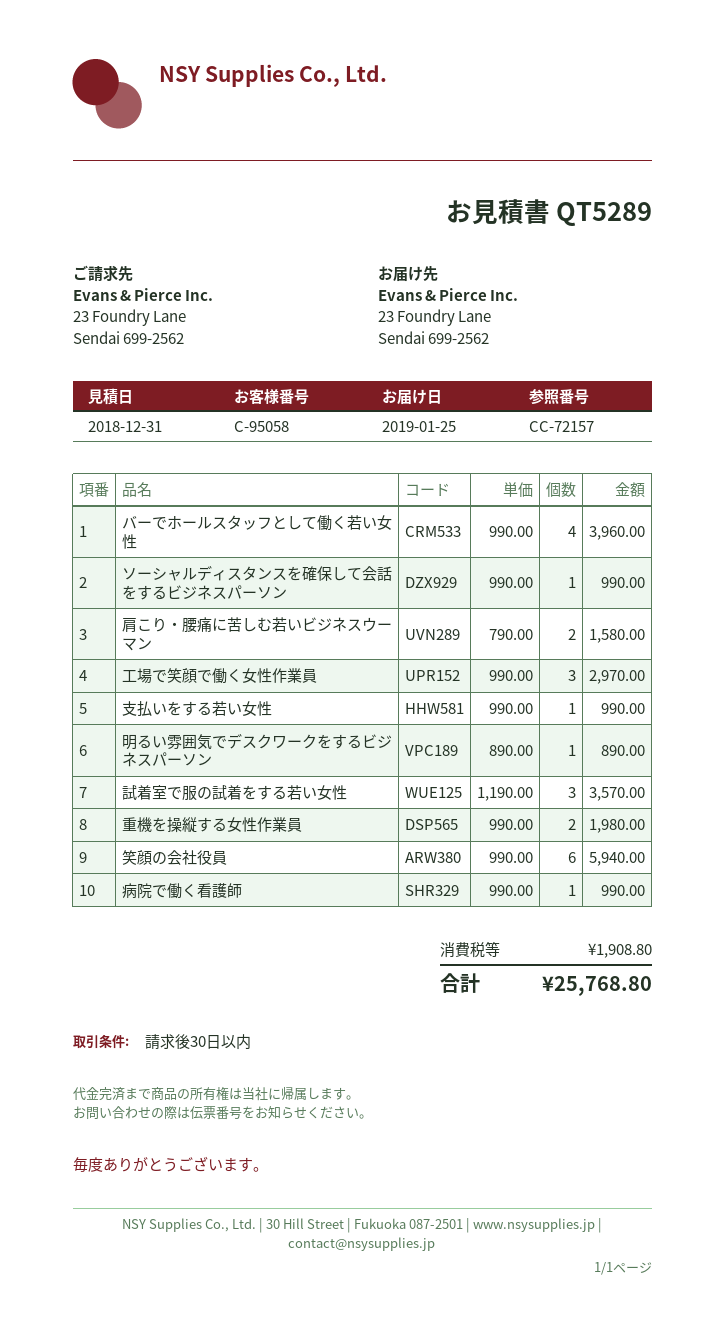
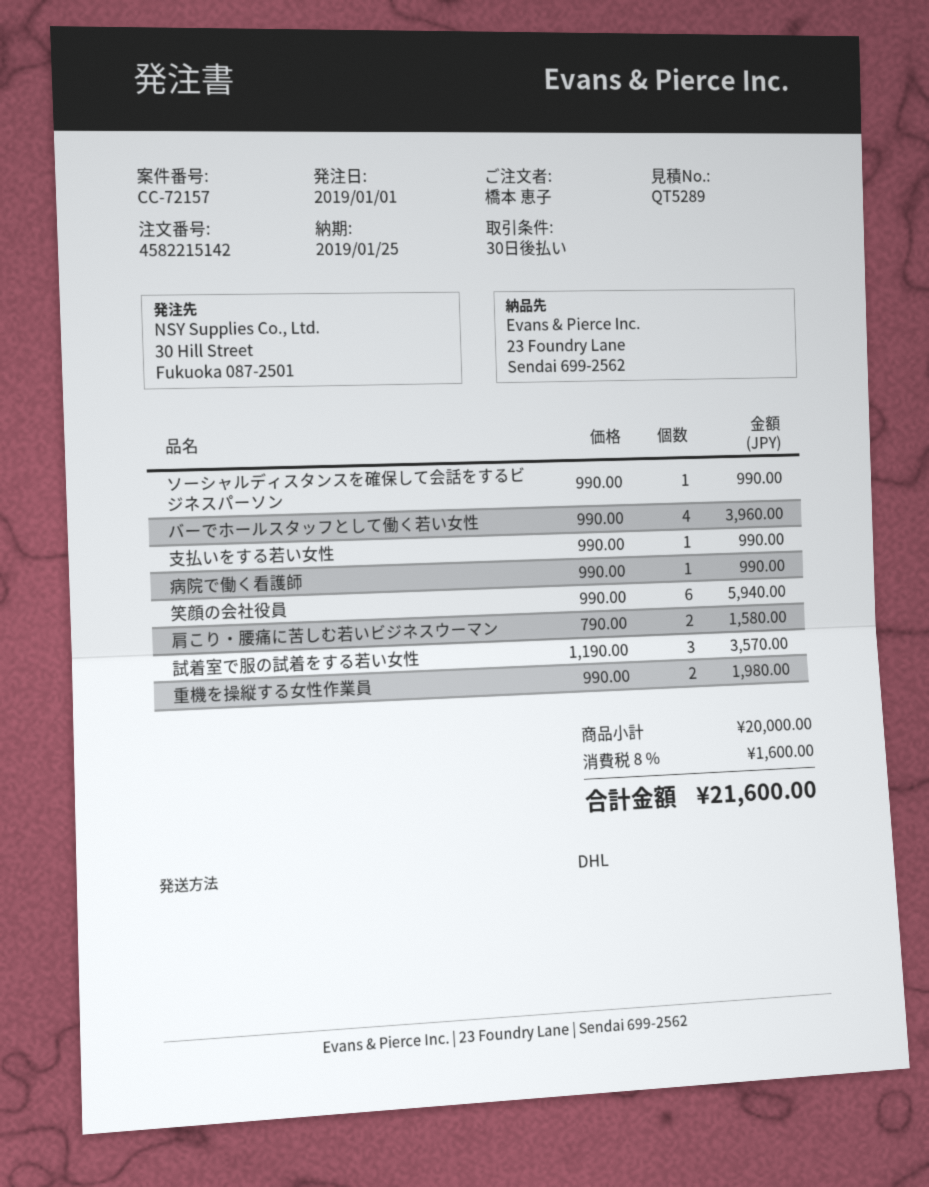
工場で笑顔で働く女性作業員: 3 x 990.00 = 2970.00 -> none
明るい雰囲気でデスクワークをするビジネスパーソン: 1 x 890.00 = 890.00 -> none
tax: 1908.80 -> 1600.00
total: 25768.80 -> 21600.00

